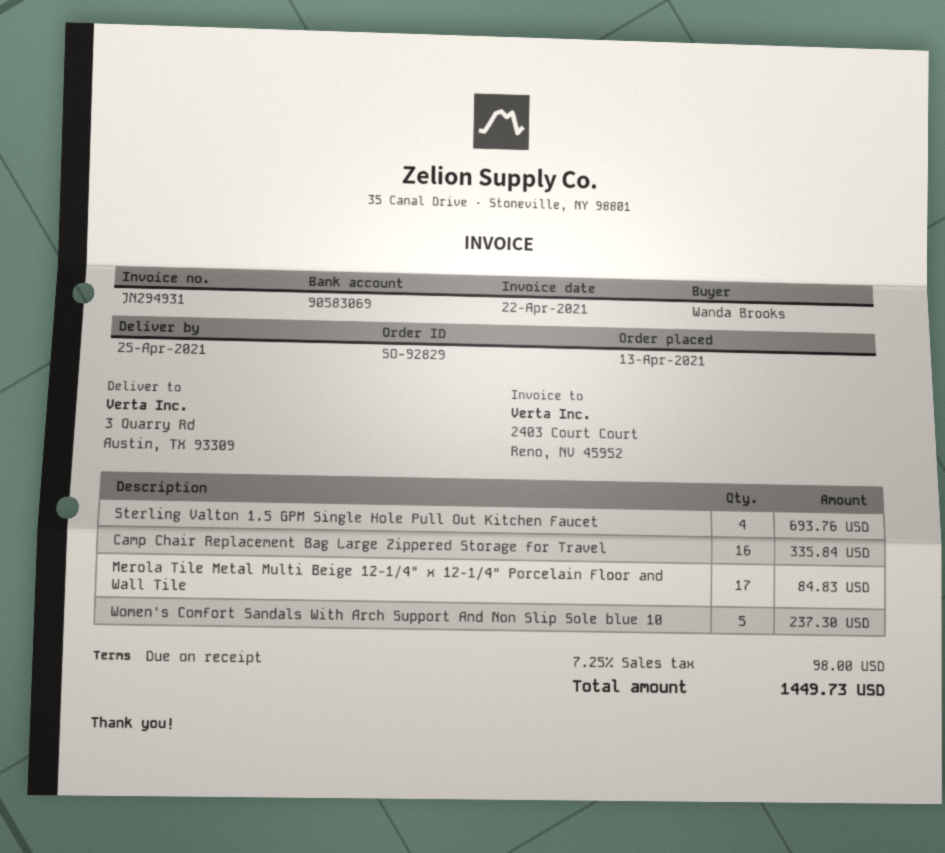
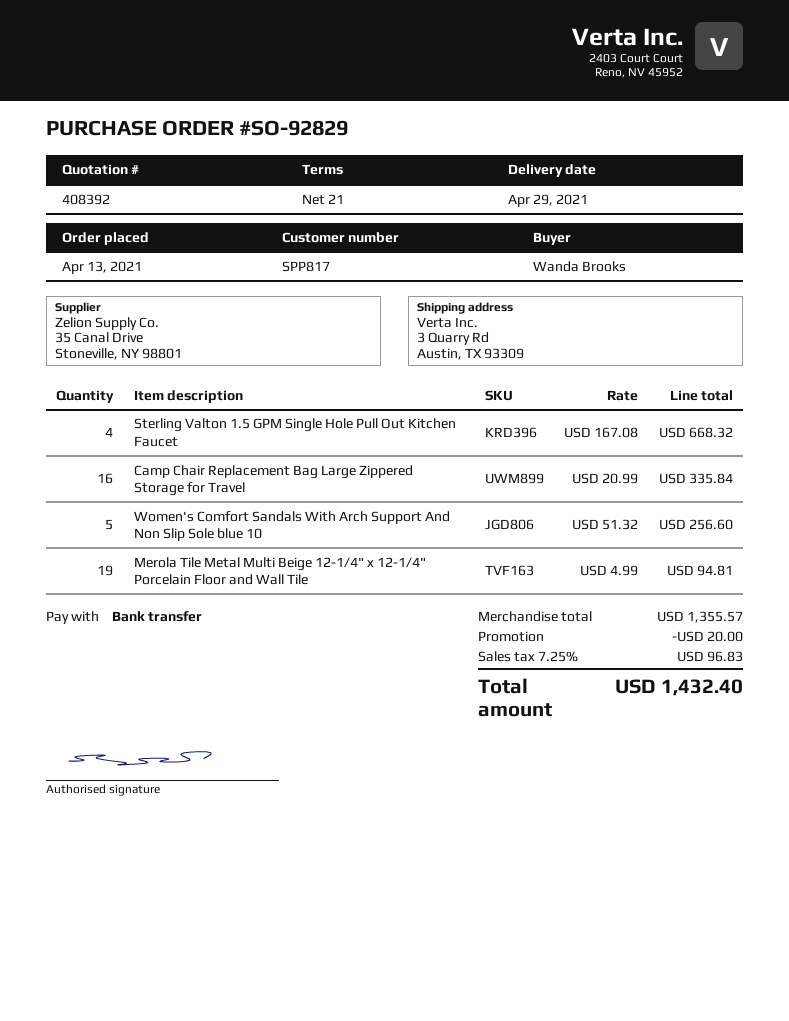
delivery date: 2021-04-25 -> 2021-04-29
payment terms: on receipt -> 21 days
Sterling Valton 1.5 GPM Single Hole Pull Out Kitchen Faucet: 4 for 693.76 -> 4 for 668.32
Merola Tile Metal Multi Beige 12-1/4" x 12-1/4" Porcelain Floor and Wall Tile: 17 for 84.83 -> 19 for 94.81
Women's Comfort Sandals With Arch Support And Non Slip Sole blue 10: 5 for 237.30 -> 5 for 256.60
discount: none -> 20.00
tax: 7.25% = 98.00 -> 7.25% = 96.83
total: 1449.73 -> 1432.40

